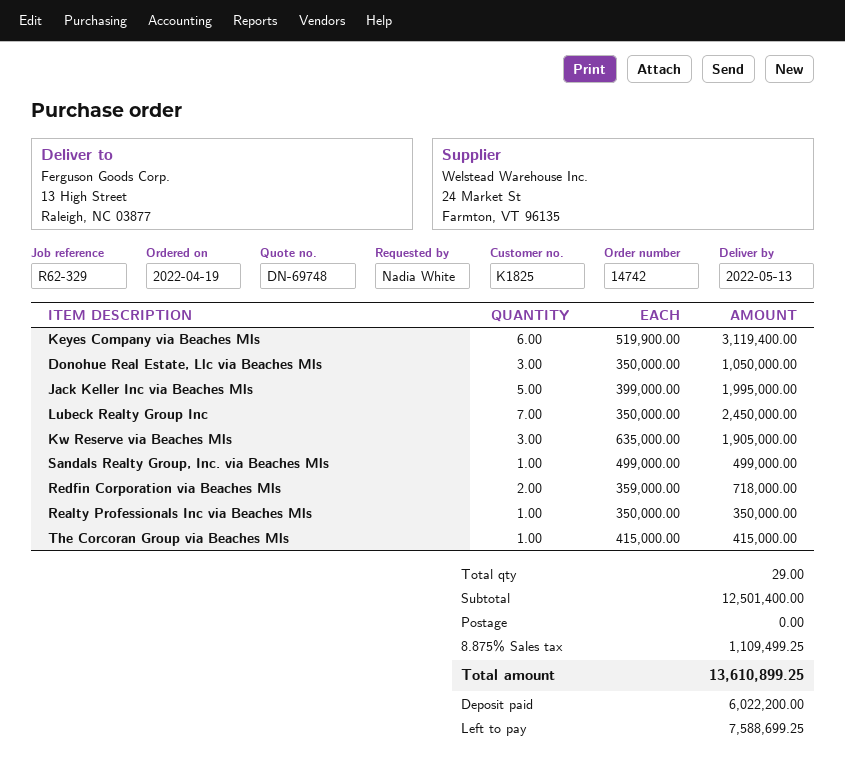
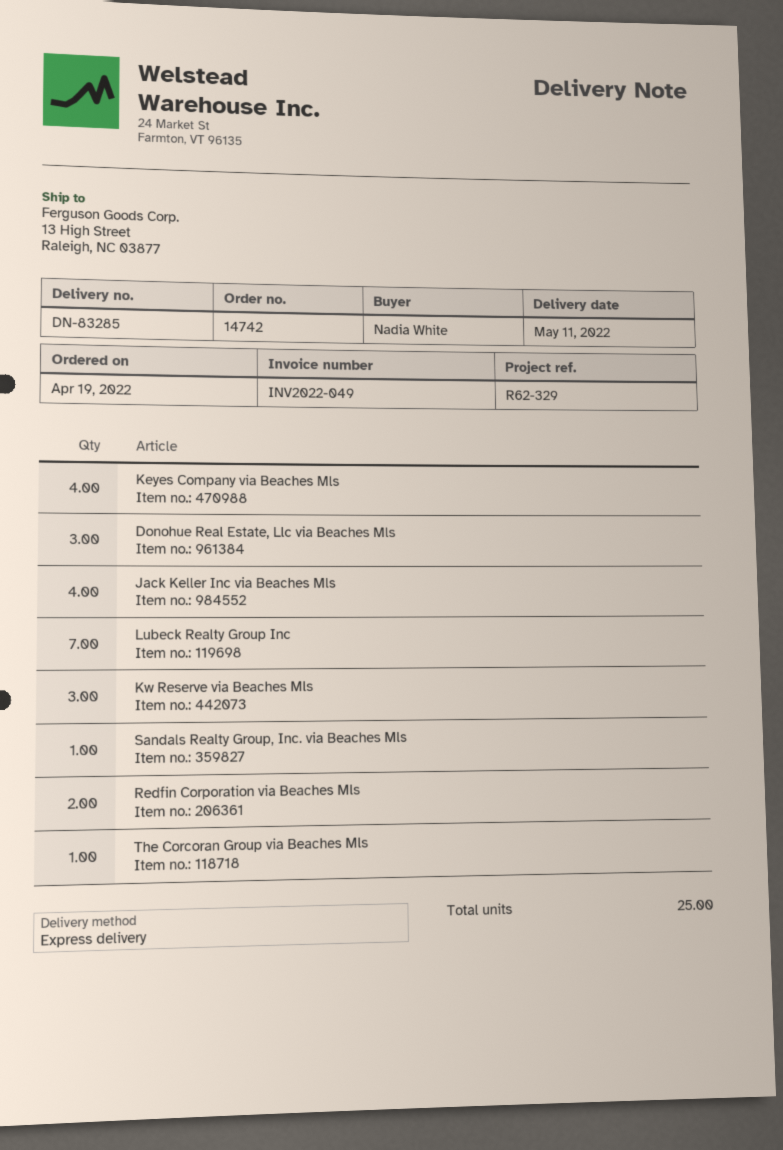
delivery date: 2022-05-13 -> 2022-05-11
Keyes Company via Beaches Mls: 6 -> 4
Jack Keller Inc via Beaches Mls: 5 -> 4
Realty Professionals Inc via Beaches Mls: 1 -> none
total quantity: 29 -> 25

